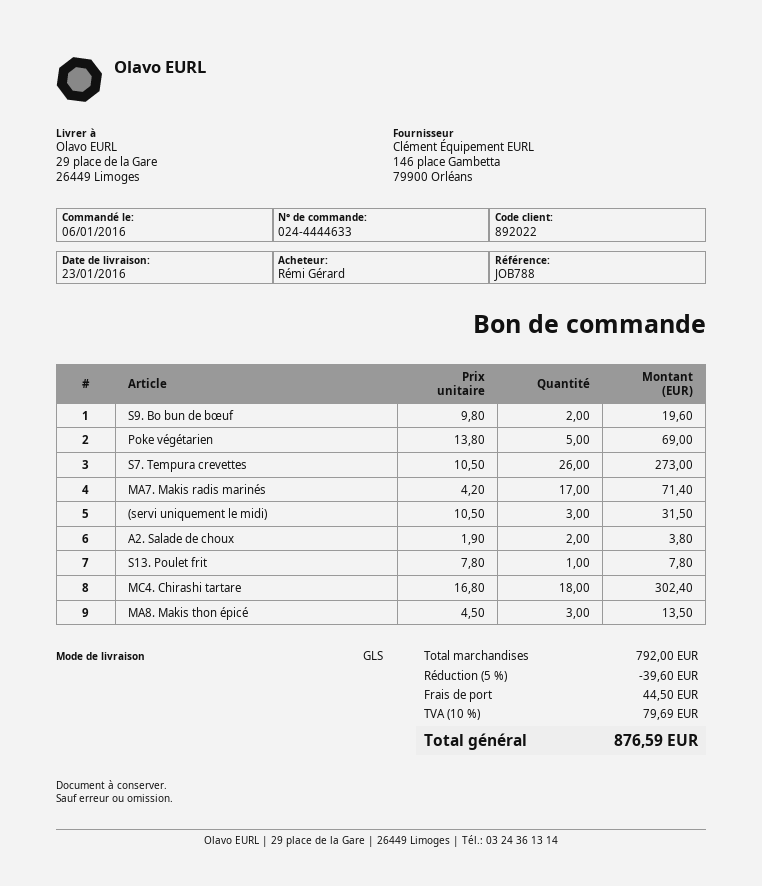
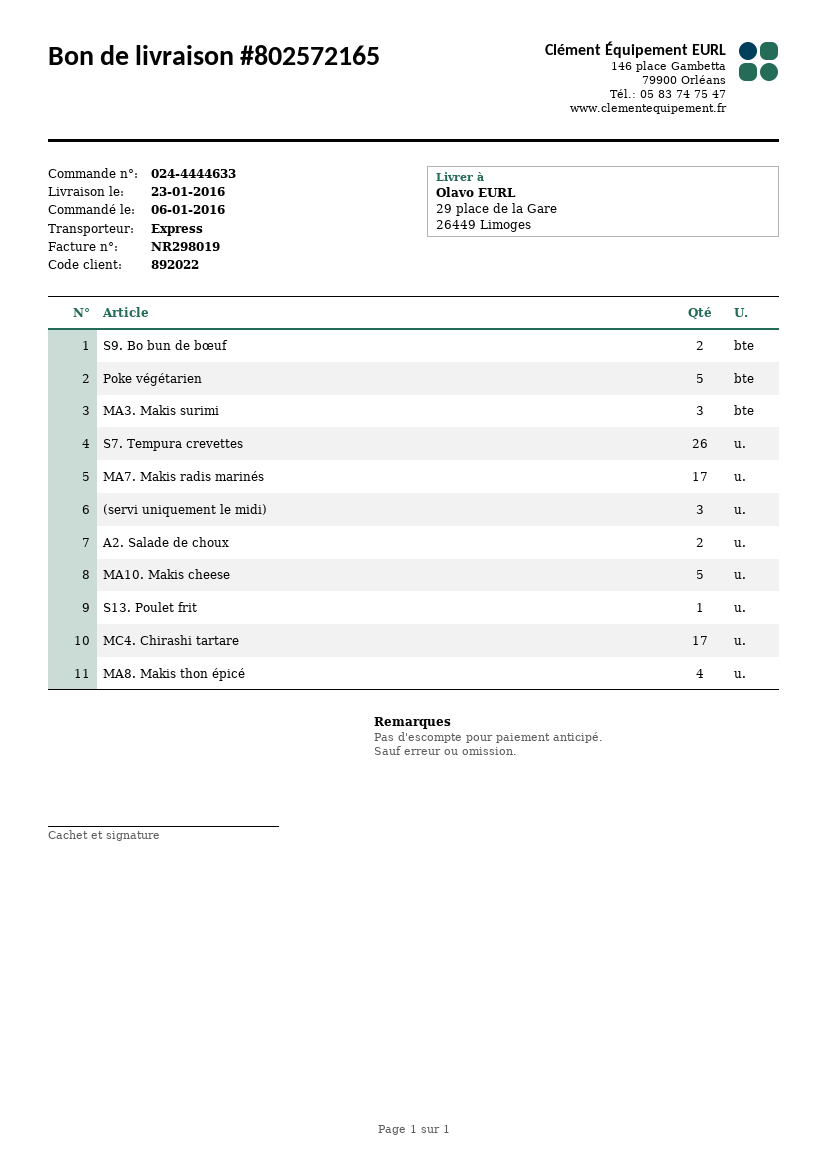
shipping method: GLS -> express
MC4. Chirashi tartare: 18 -> 17
MA8. Makis thon épicé: 3 -> 4
MA3. Makis surimi: none -> 3
MA10. Makis cheese: none -> 5

